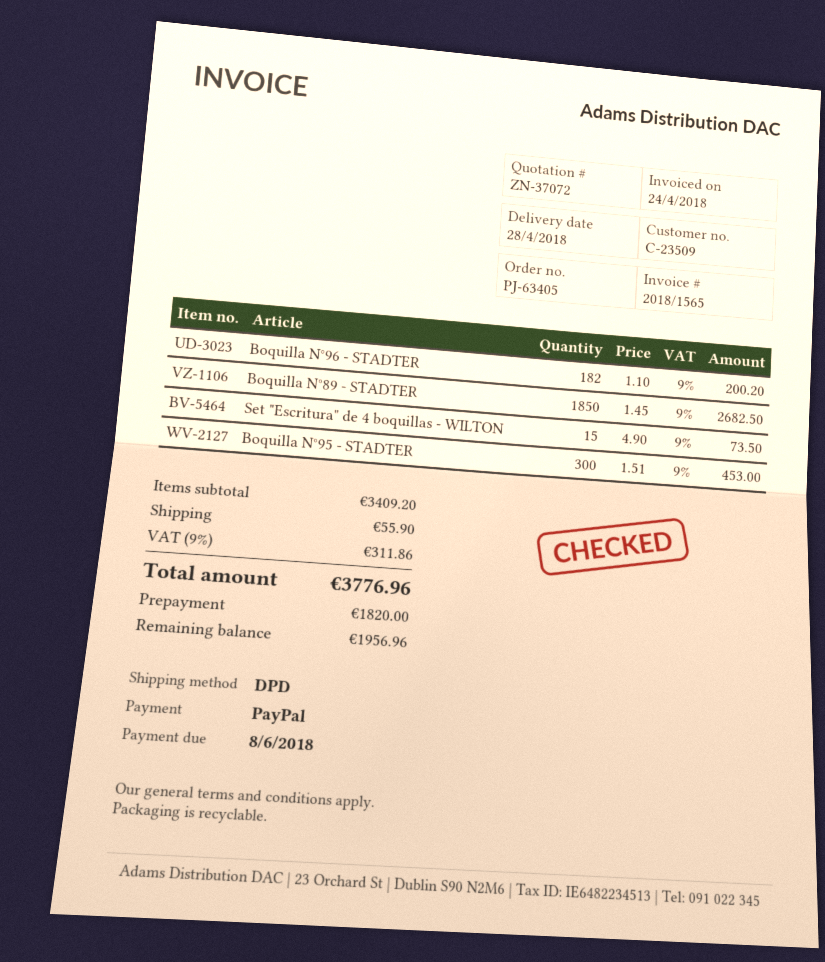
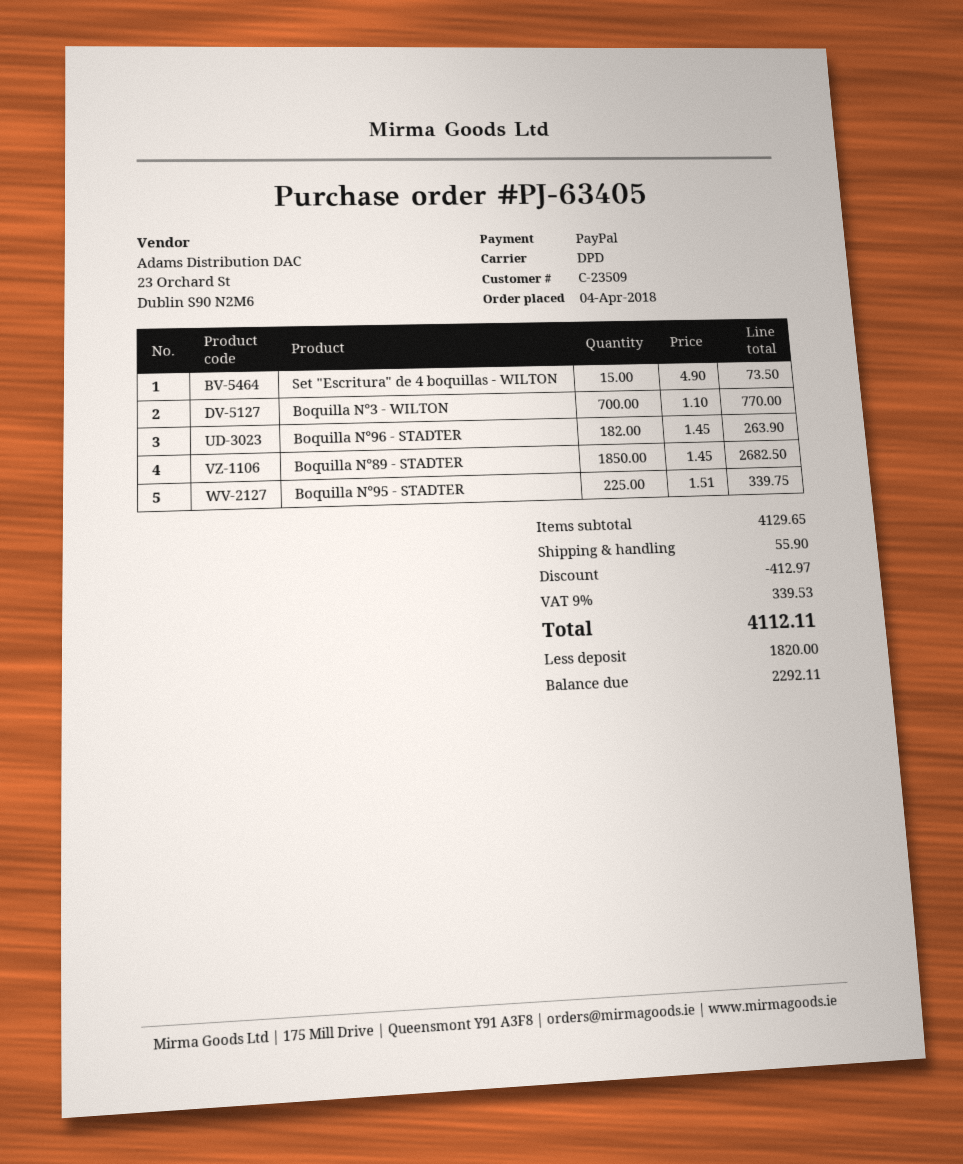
Boquilla N°96 - STADTER: 182 x 1.10 = 200.20 -> 182 x 1.45 = 263.90
Boquilla N°95 - STADTER: 300 x 1.51 = 453.00 -> 225 x 1.51 = 339.75
Boquilla N°3 - WILTON: none -> 700 x 1.10 = 770.00
subtotal: 3409.20 -> 4129.65
discount: none -> 412.97
tax: 9% = 311.86 -> 9% = 339.53
total: 3776.96 -> 4112.11
balance: 1956.96 -> 2292.11

